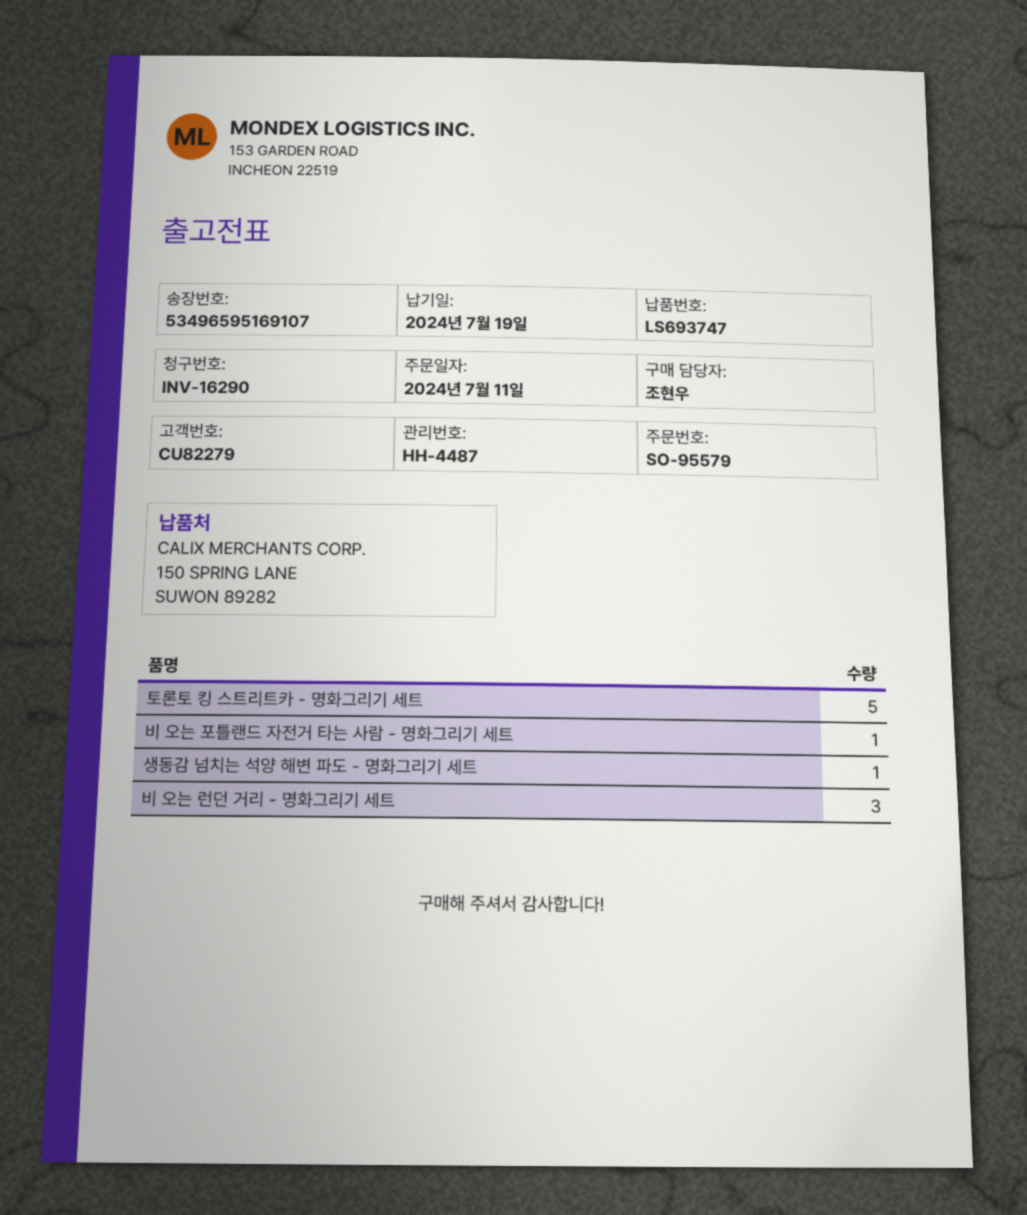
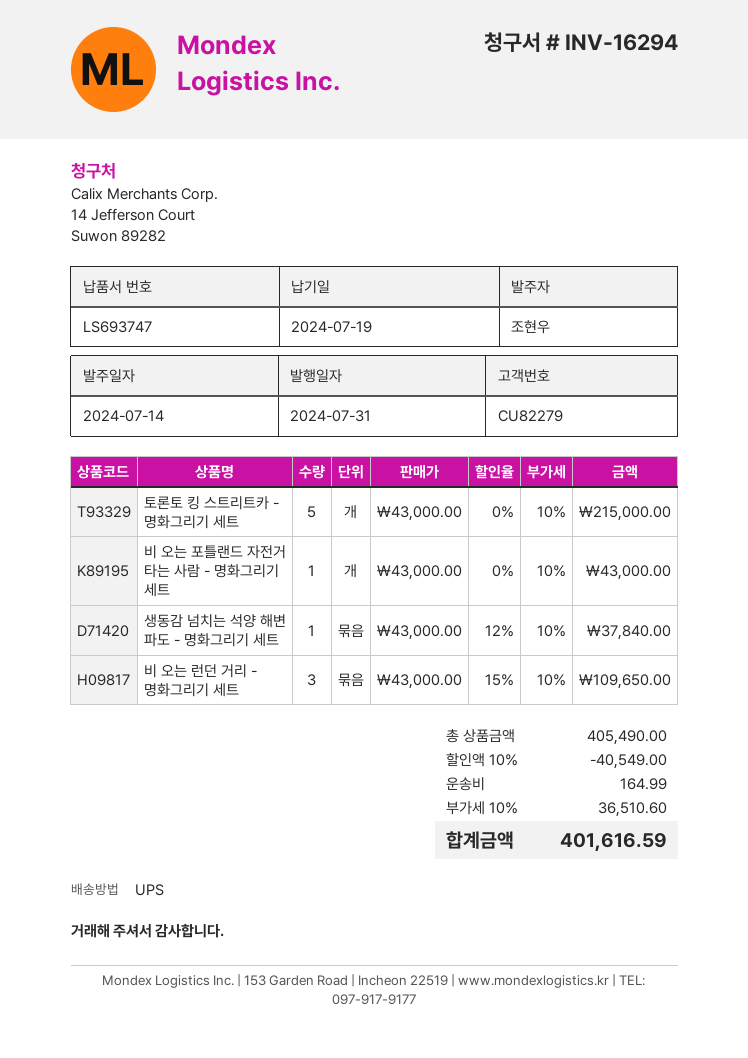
order date: 2024-07-11 -> 2024-07-14
invoice number: INV-16290 -> INV-16294

